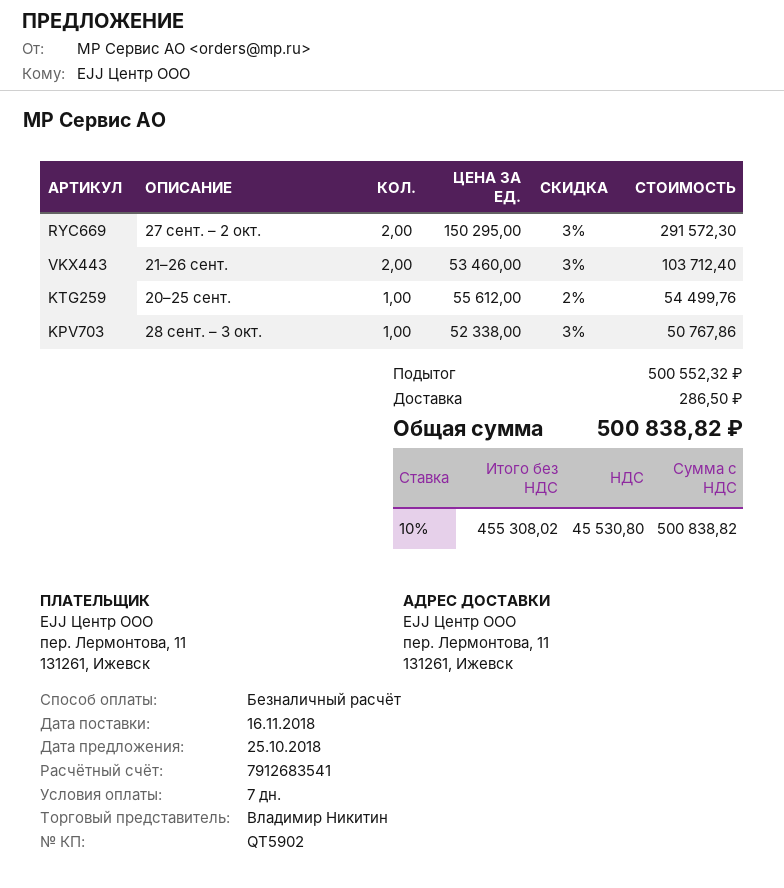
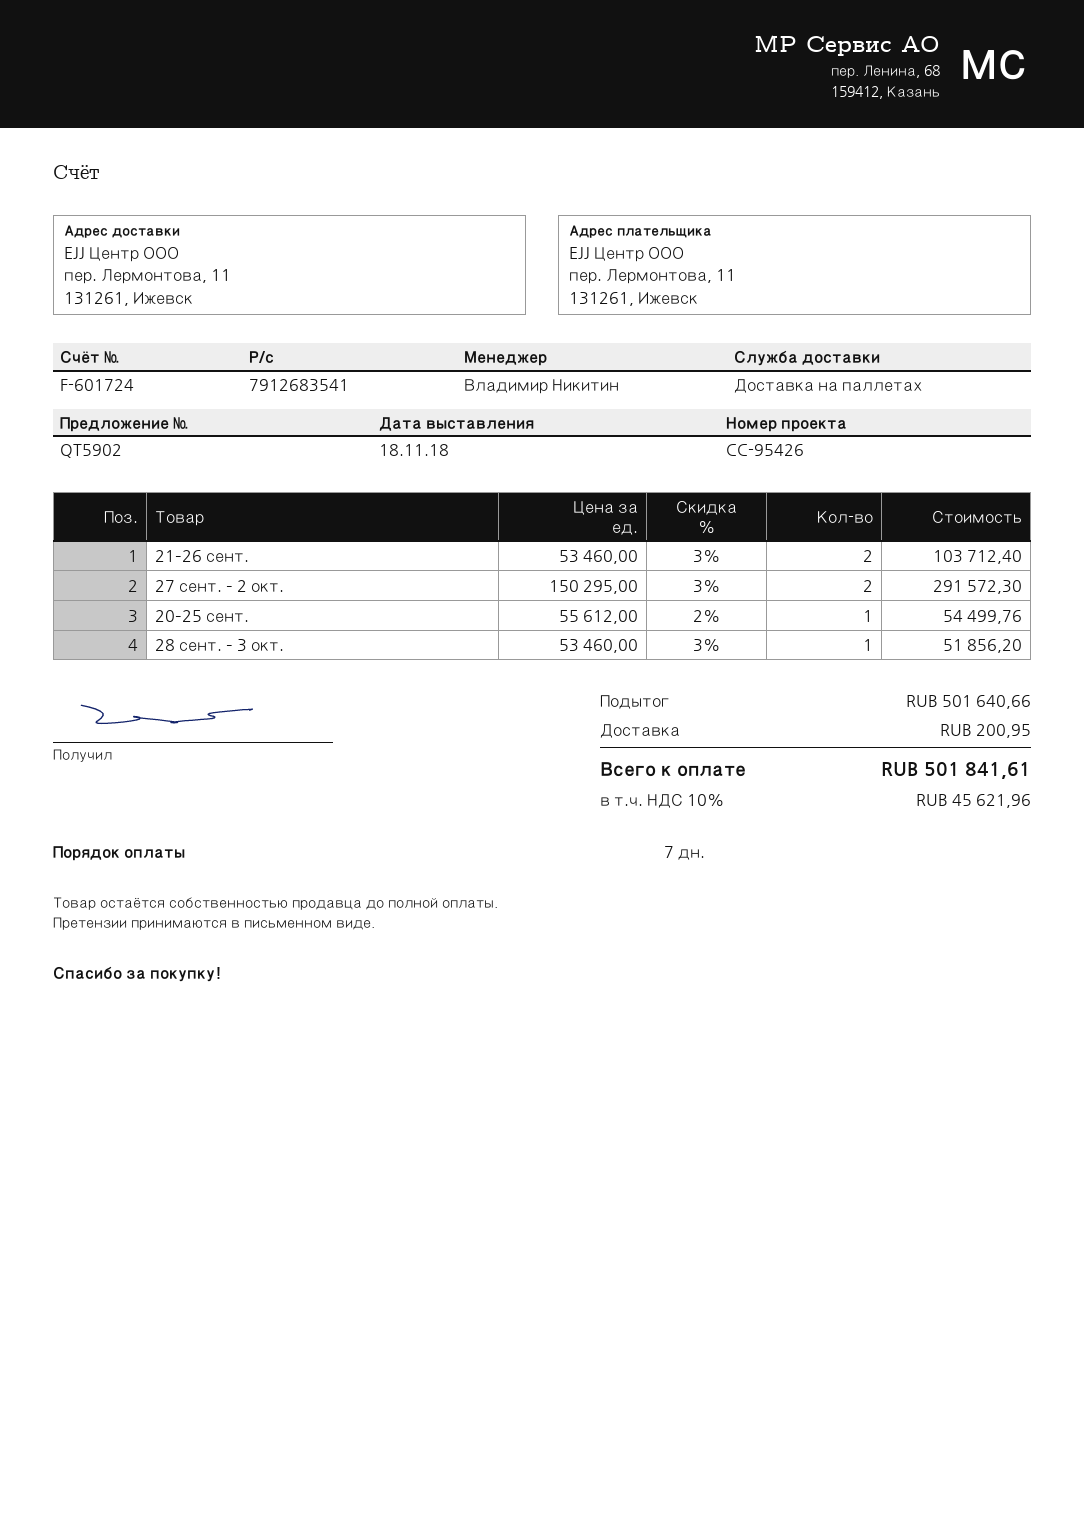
28 сент. – 3 окт.: 1 x 52338.00 - 3% = 50767.86 -> 1 x 53460.00 - 3% = 51856.20
subtotal: 500552.32 -> 501640.66
shipping: 286.50 -> 200.95
tax: 10% = 45530.80 -> 10% = 45621.96
total: 500838.82 -> 501841.61

